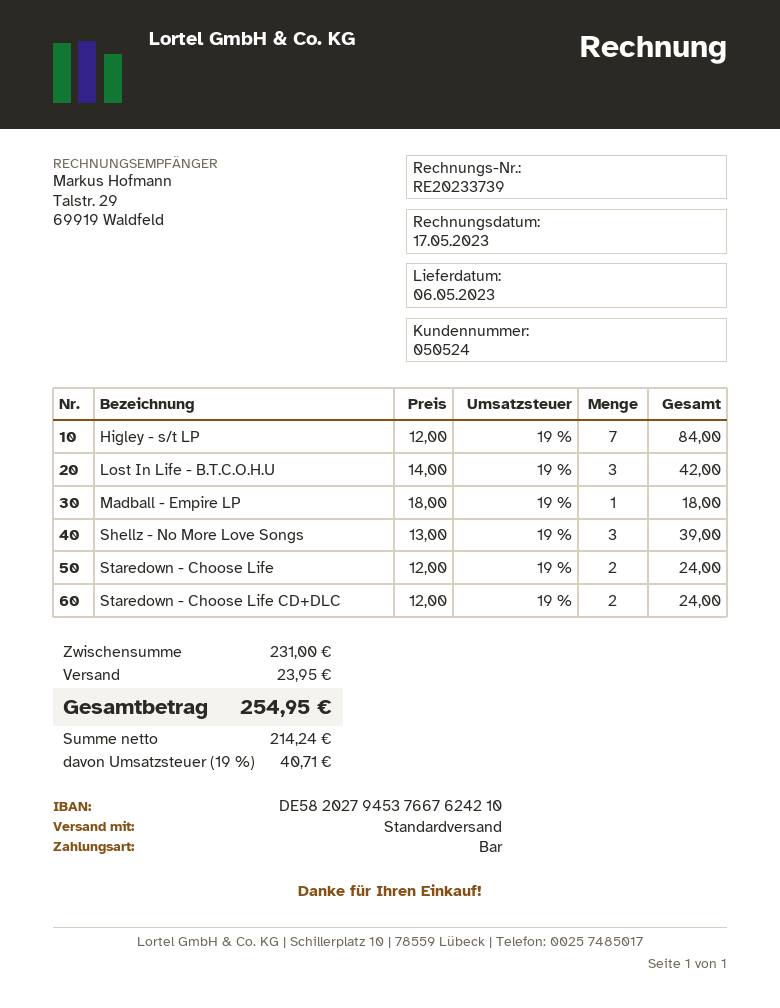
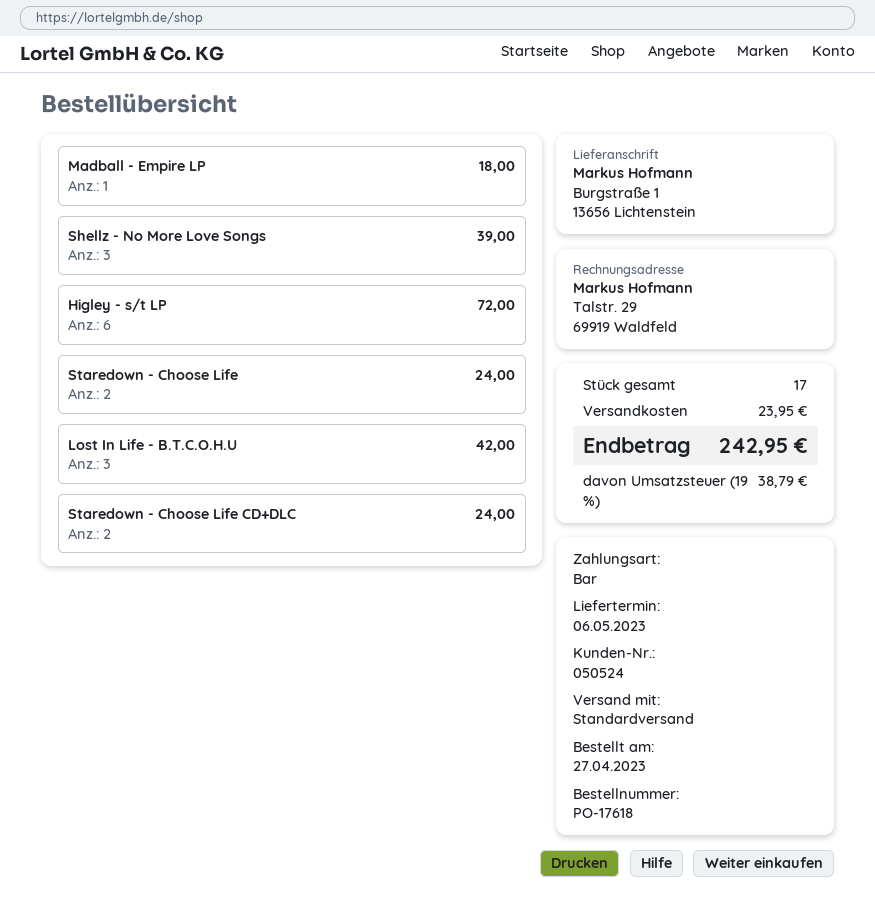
Higley - s/t LP: 7 for 84.00 -> 6 for 72.00
tax: 19% = 40.71 -> 19% = 38.79
total: 254.95 -> 242.95

